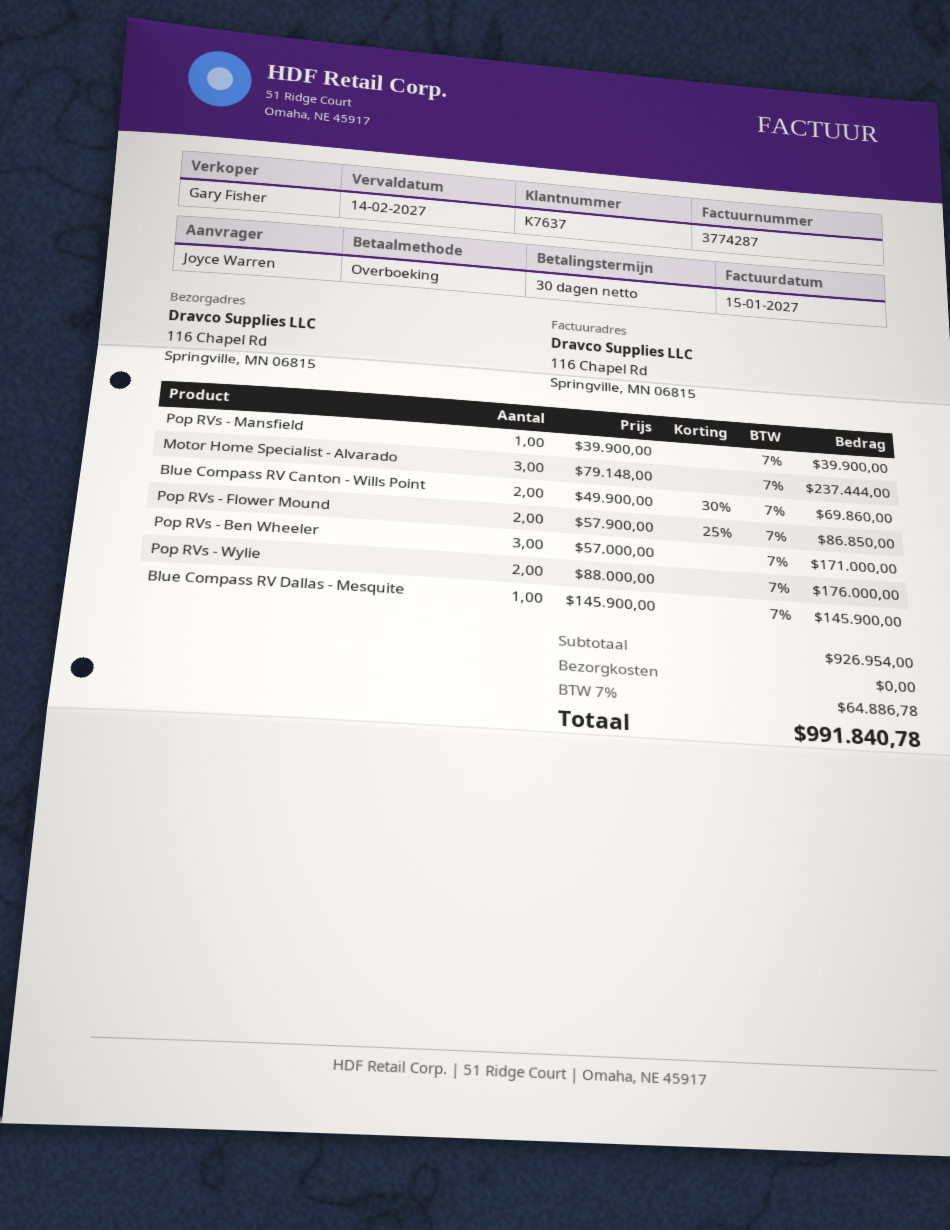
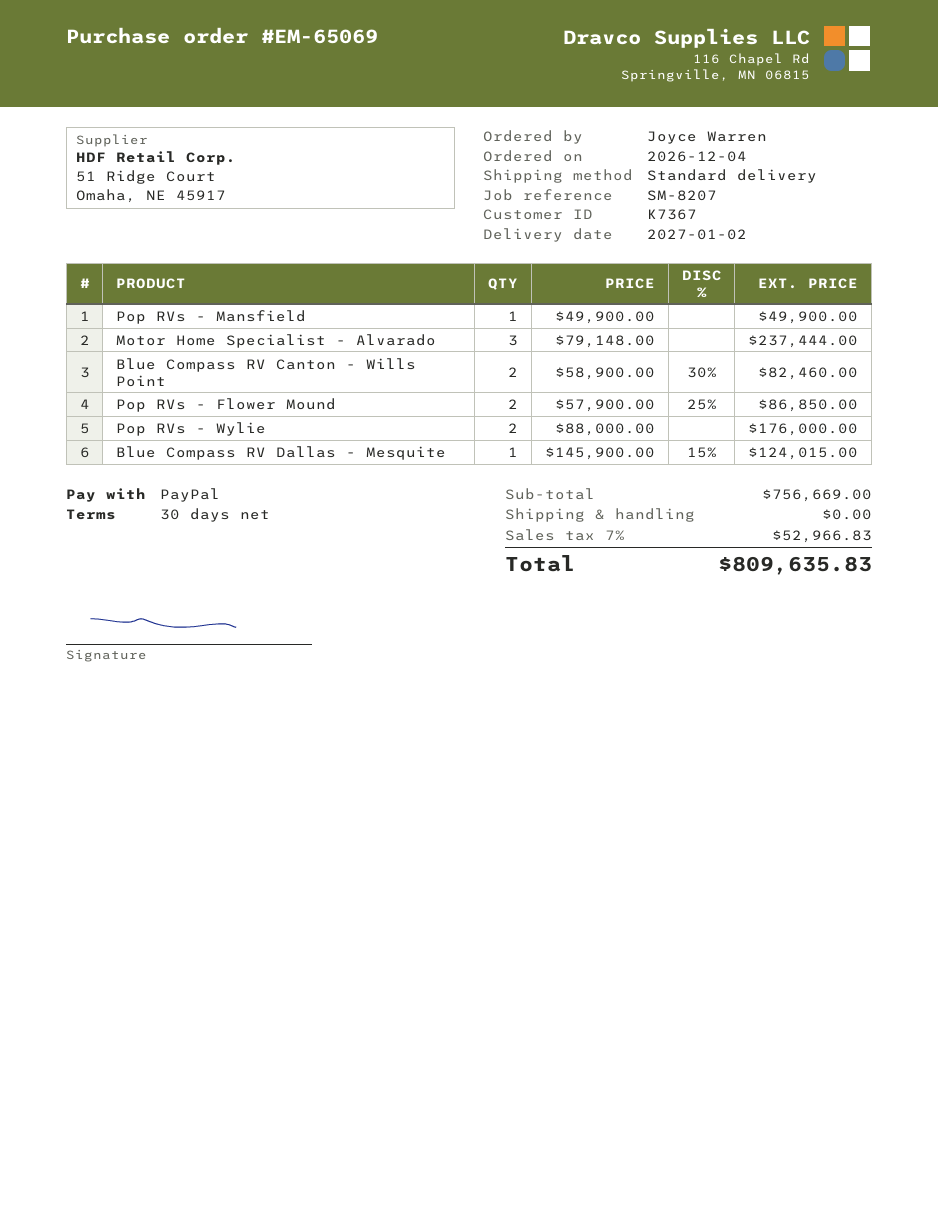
customer number: K7637 -> K7367
payment method: bank transfer -> PayPal
Pop RVs - Mansfield: 1 x 39900.00 = 39900.00 -> 1 x 49900.00 = 49900.00
Blue Compass RV Canton - Wills Point: 2 x 49900.00 - 30% = 69860.00 -> 2 x 58900.00 - 30% = 82460.00
Pop RVs - Ben Wheeler: 3 x 57000.00 = 171000.00 -> none
Blue Compass RV Dallas - Mesquite: 1 x 145900.00 = 145900.00 -> 1 x 145900.00 - 15% = 124015.00
subtotal: 926954.00 -> 756669.00
tax: 7% = 64886.78 -> 7% = 52966.83
total: 991840.78 -> 809635.83

